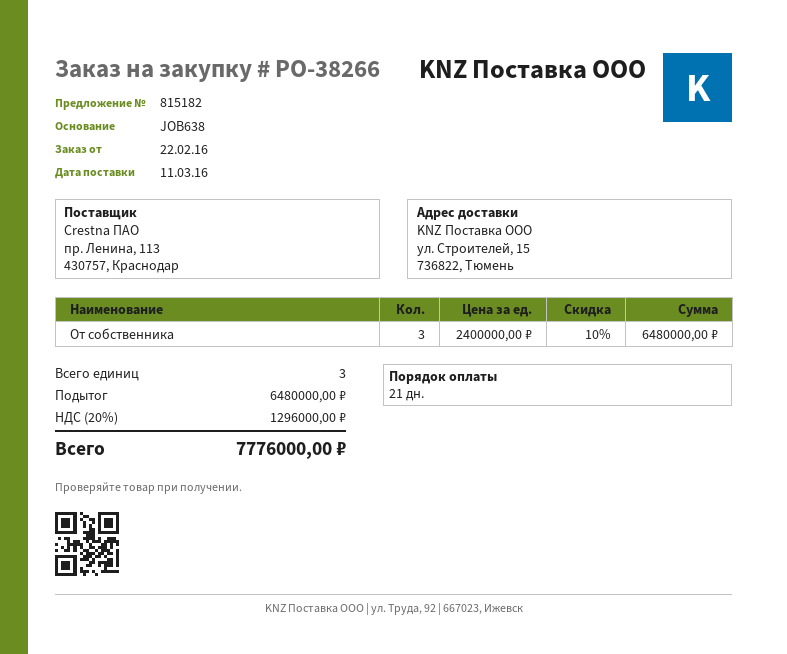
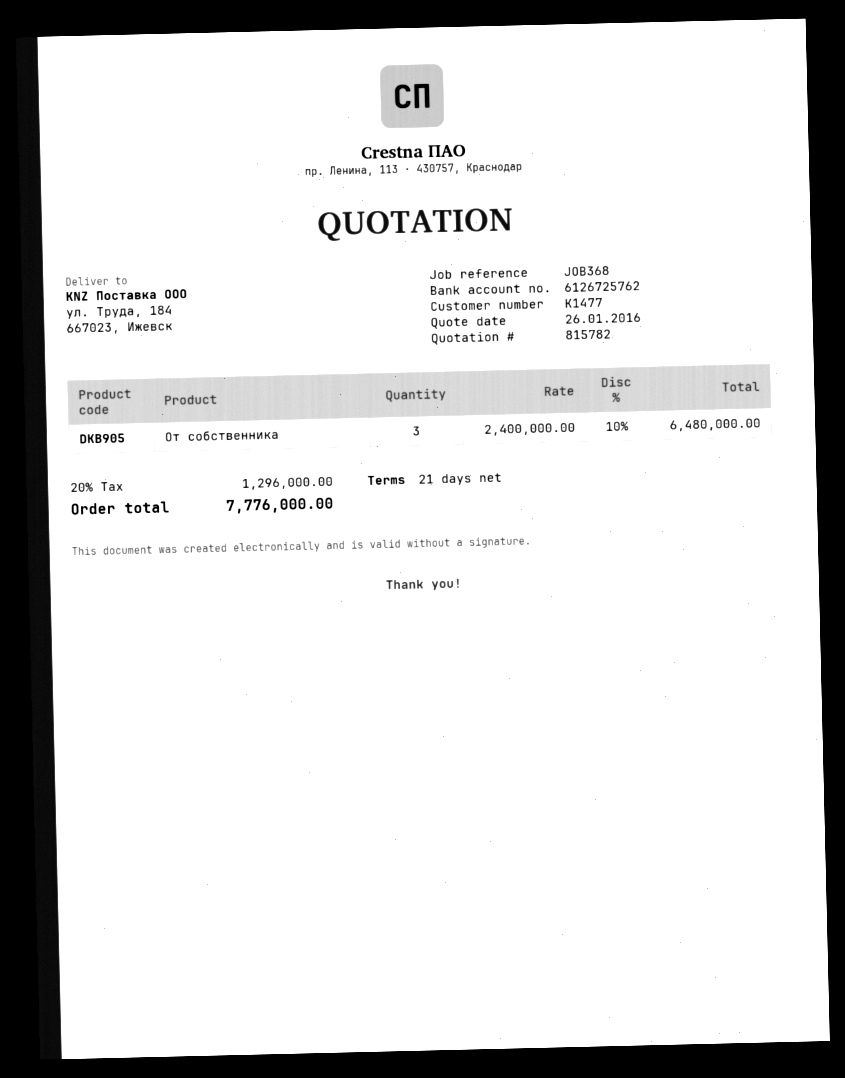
quote number: 815182 -> 815782
reference: JOB638 -> JOB368
ship to: ул. Строителей, 15, 736822, Тюмень -> ул. Труда, 184, 667023, Ижевск

